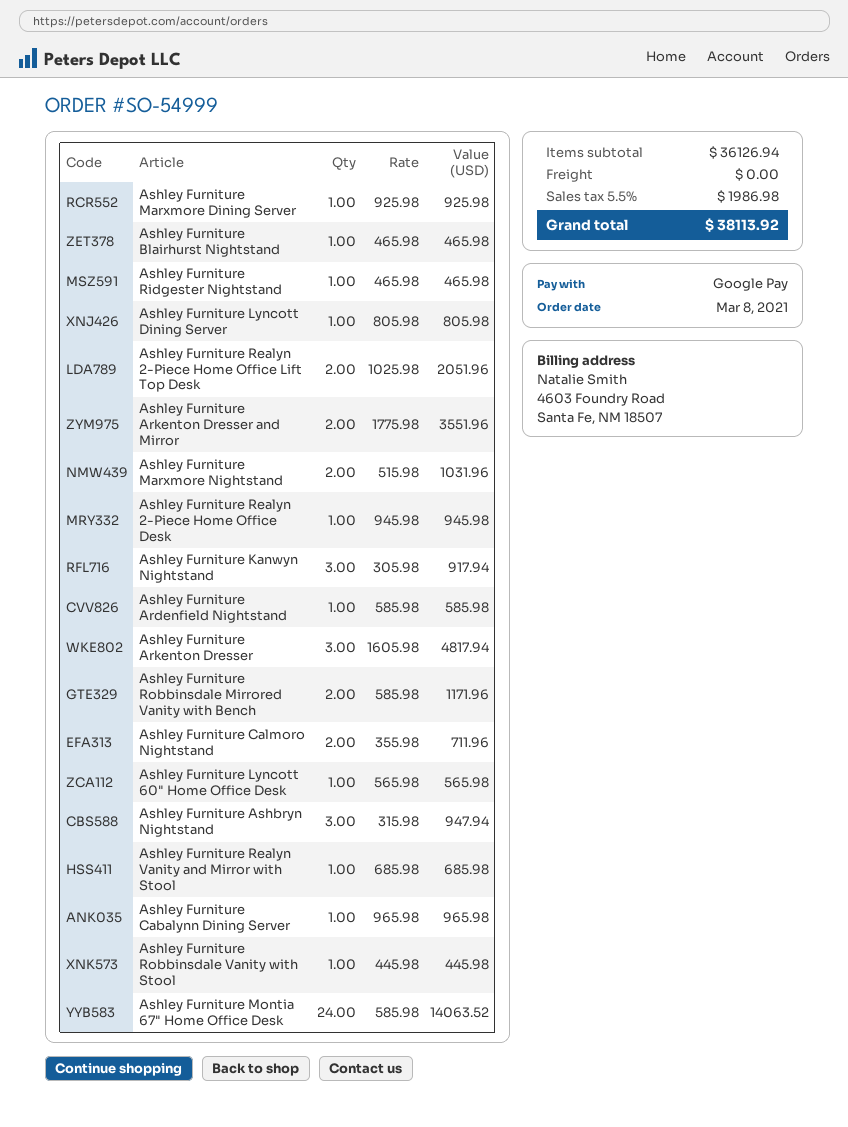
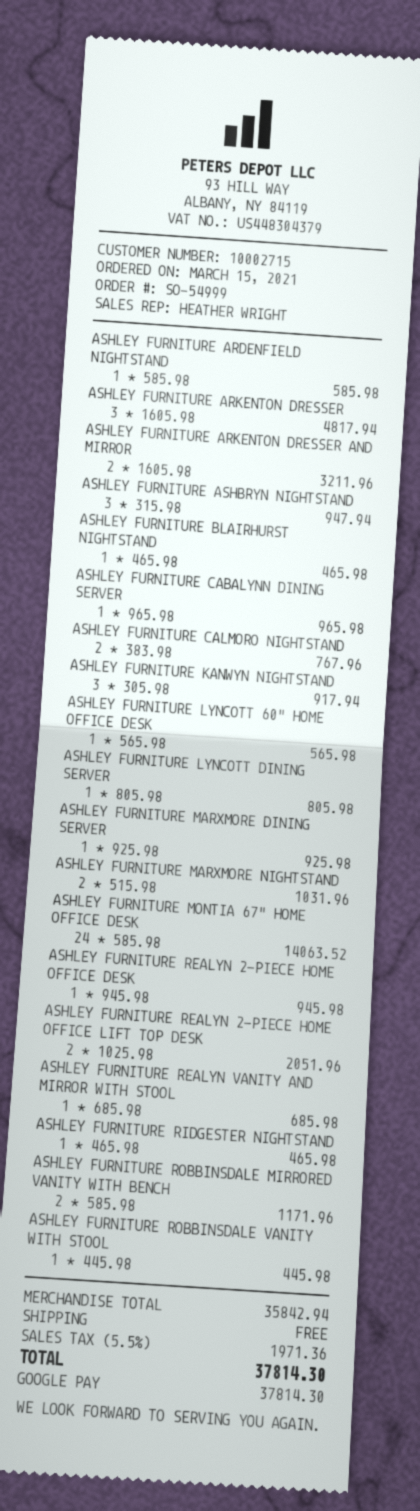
order date: 2021-03-08 -> 2021-03-15
Ashley Furniture Arkenton Dresser and Mirror: 2 x 1775.98 = 3551.96 -> 2 x 1605.98 = 3211.96
Ashley Furniture Calmoro Nightstand: 2 x 355.98 = 711.96 -> 2 x 383.98 = 767.96
subtotal: 36126.94 -> 35842.94
tax: 5.5% = 1986.98 -> 5.5% = 1971.36
total: 38113.92 -> 37814.30

